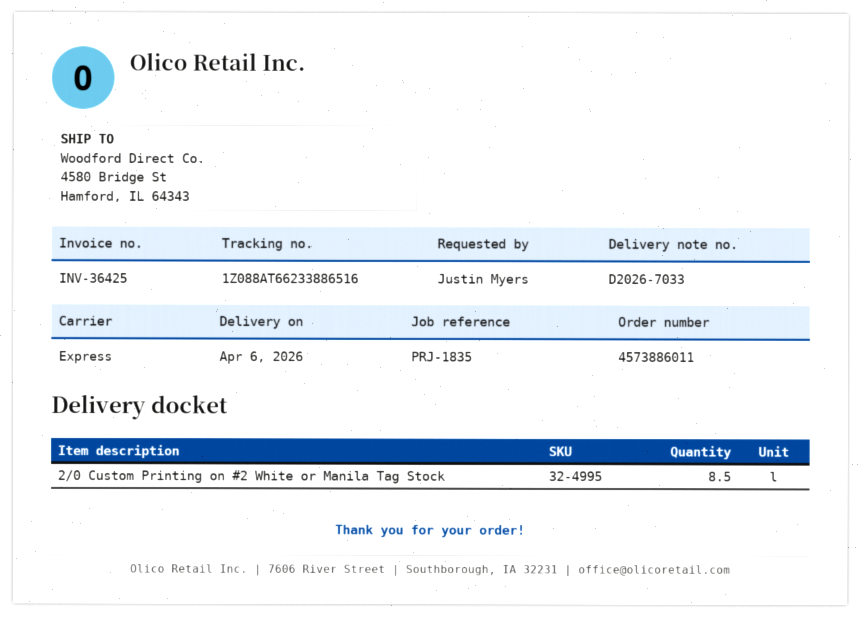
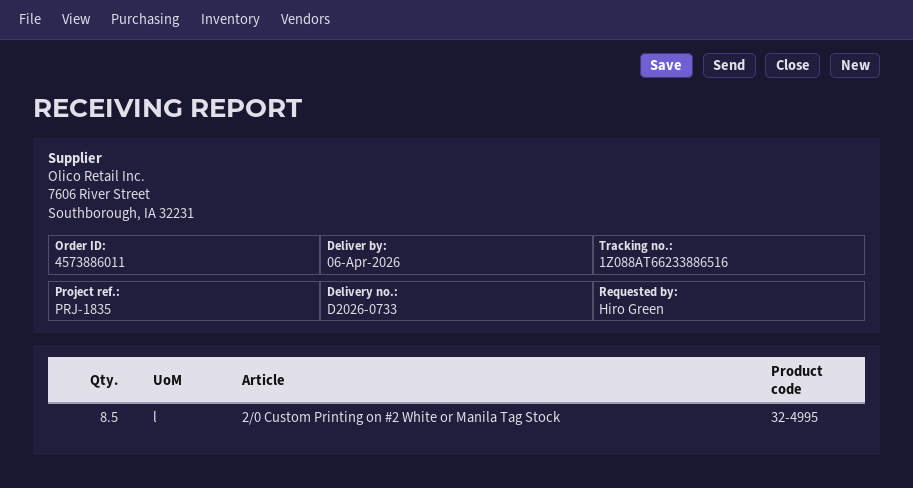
delivery note number: D2026-7033 -> D2026-0733
ordered by: Justin Myers -> Hiro Green

